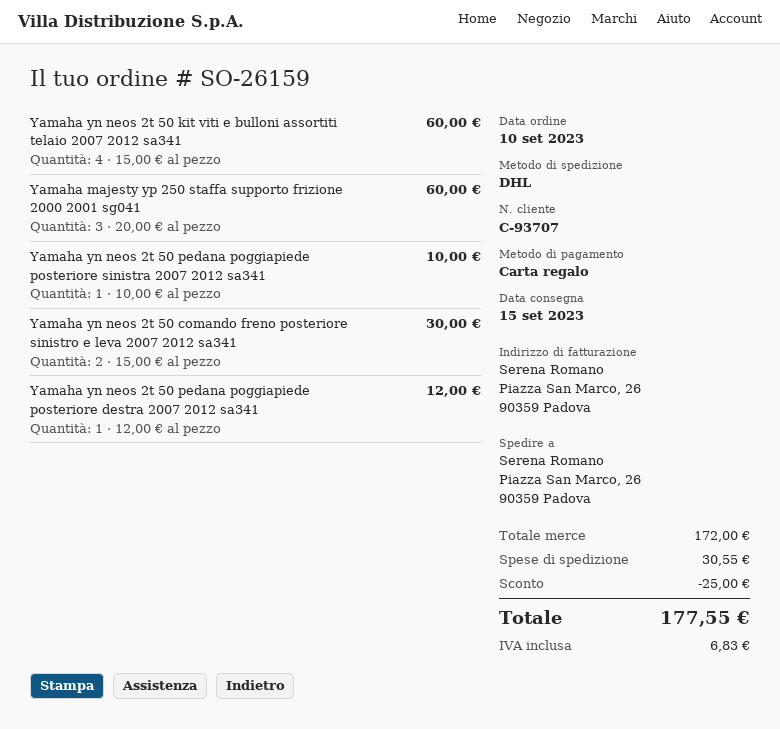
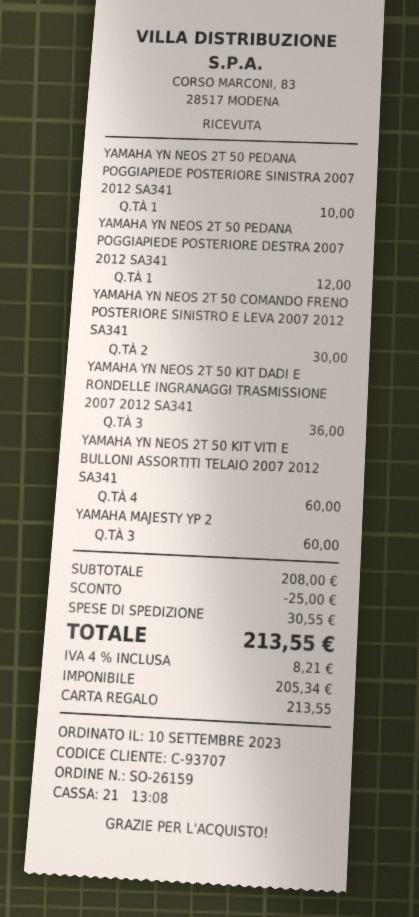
YAMAHA YN NEOS 2T 50 KIT DADI E RONDELLE INGRANAGGI TRASMISSIONE 2007 2012 SA341: none -> 3 for 36.00
subtotal: 172.00 -> 208.00
tax: 6.83 -> 8.21
total: 177.55 -> 213.55

